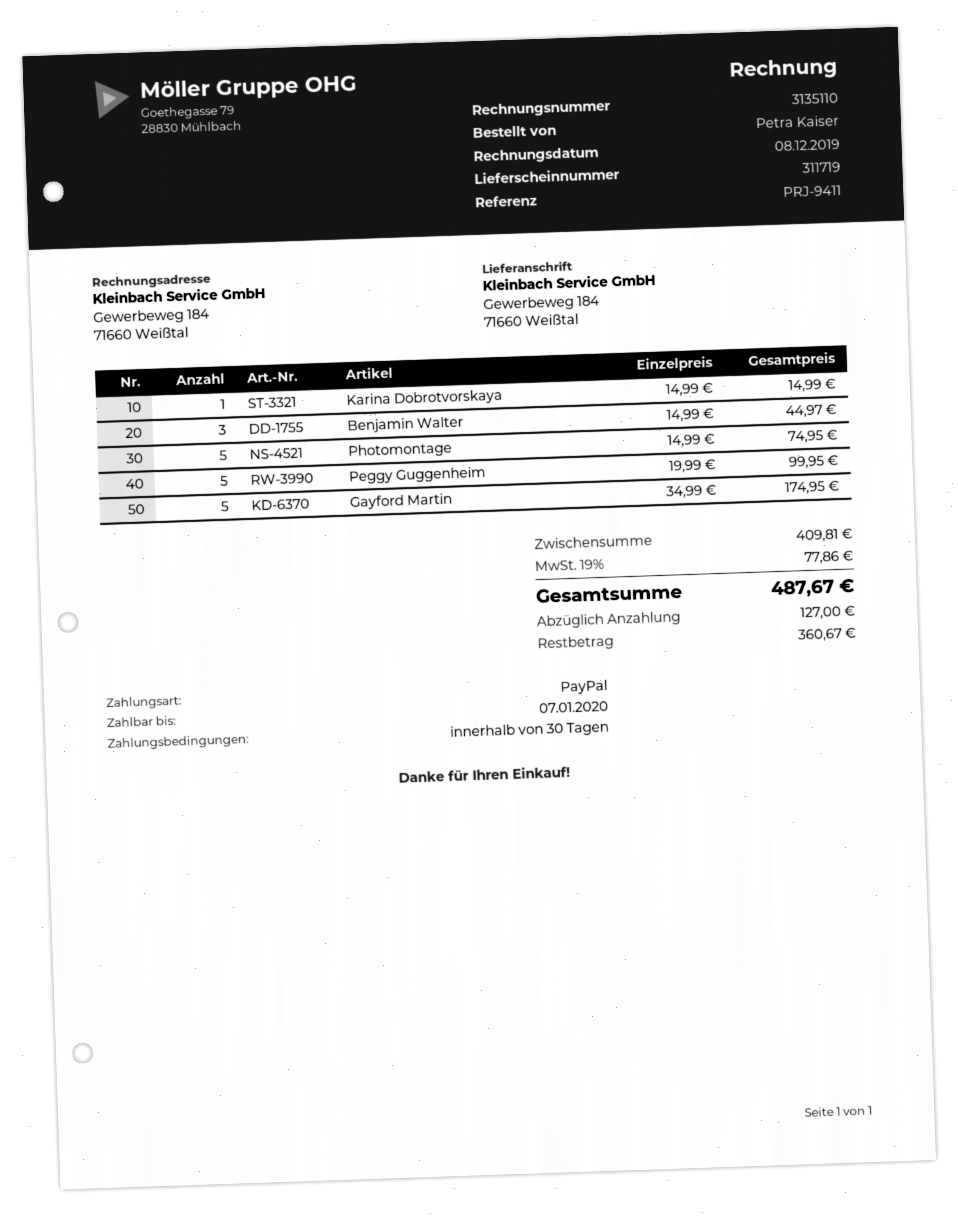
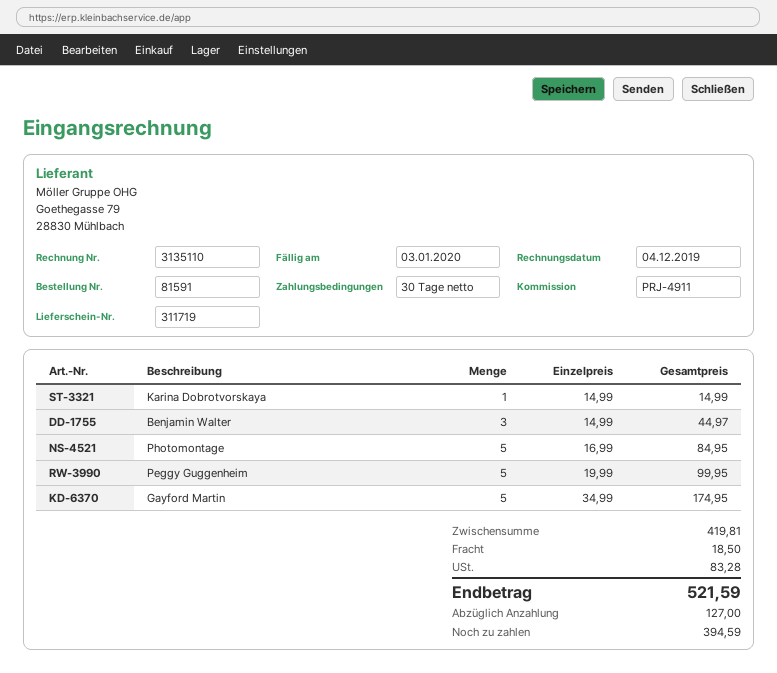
invoice date: 2019-12-08 -> 2019-12-04
due date: 2020-01-07 -> 2020-01-03
reference: PRJ-9411 -> PRJ-4911
Photomontage: 5 x 14.99 = 74.95 -> 5 x 16.99 = 84.95
subtotal: 409.81 -> 419.81
shipping: none -> 18.50
tax: 77.86 -> 83.28
total: 487.67 -> 521.59
balance: 360.67 -> 394.59

